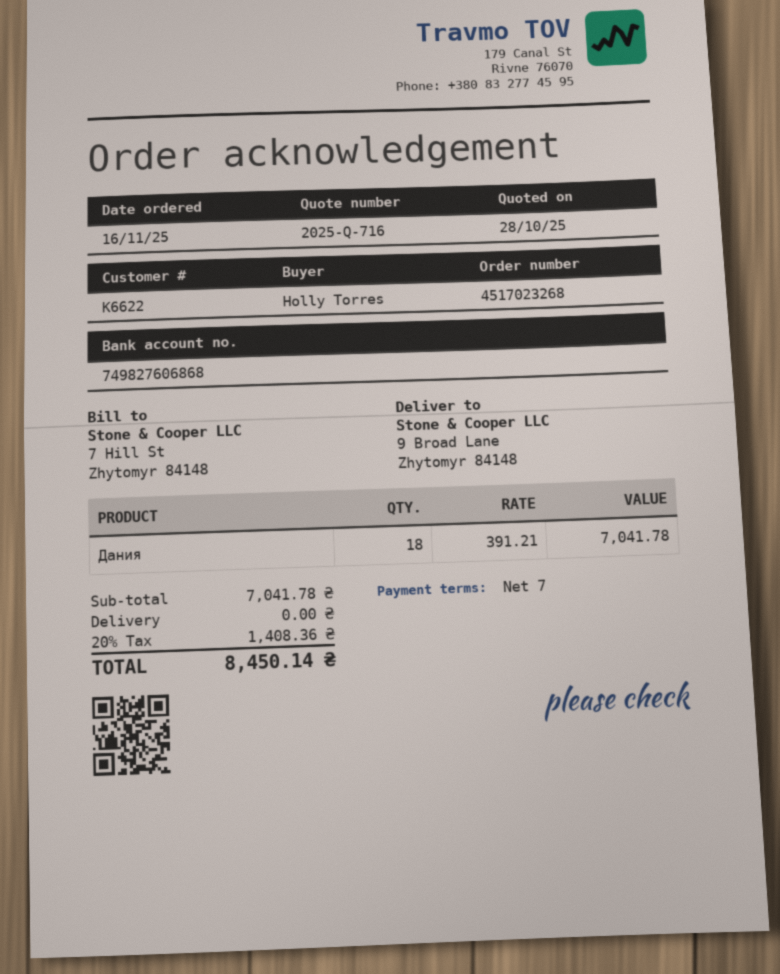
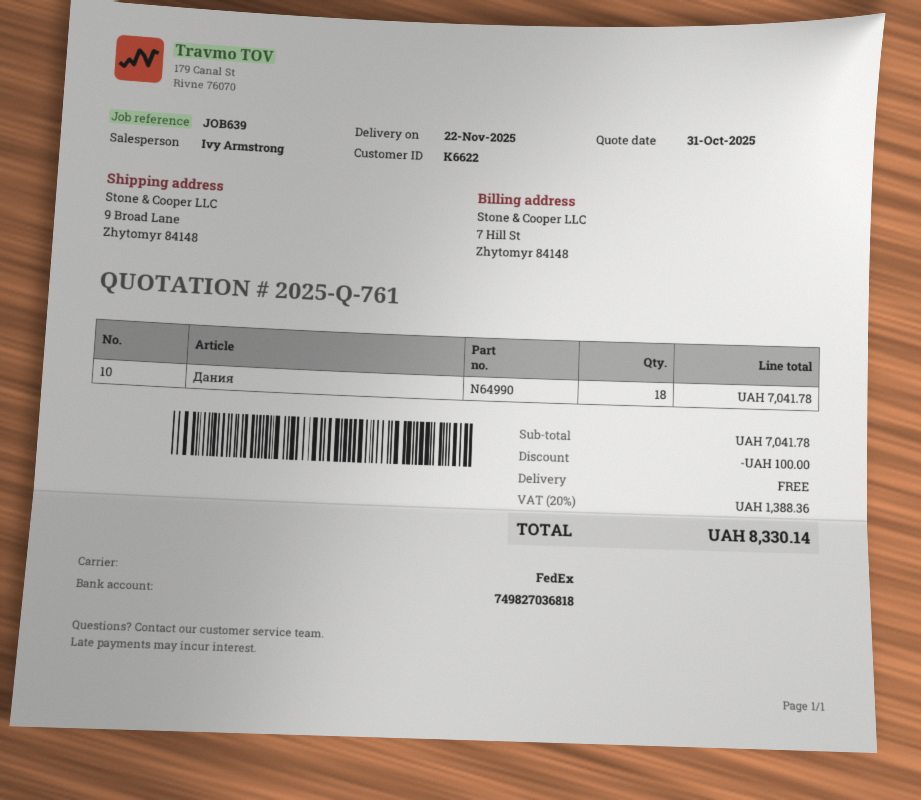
quote number: 2025-Q-716 -> 2025-Q-761
quote date: 2025-10-28 -> 2025-10-31
bank account: 749827606868 -> 749827036818
discount: none -> 100.00
tax: 20% = 1408.36 -> 20% = 1388.36
total: 8450.14 -> 8330.14

